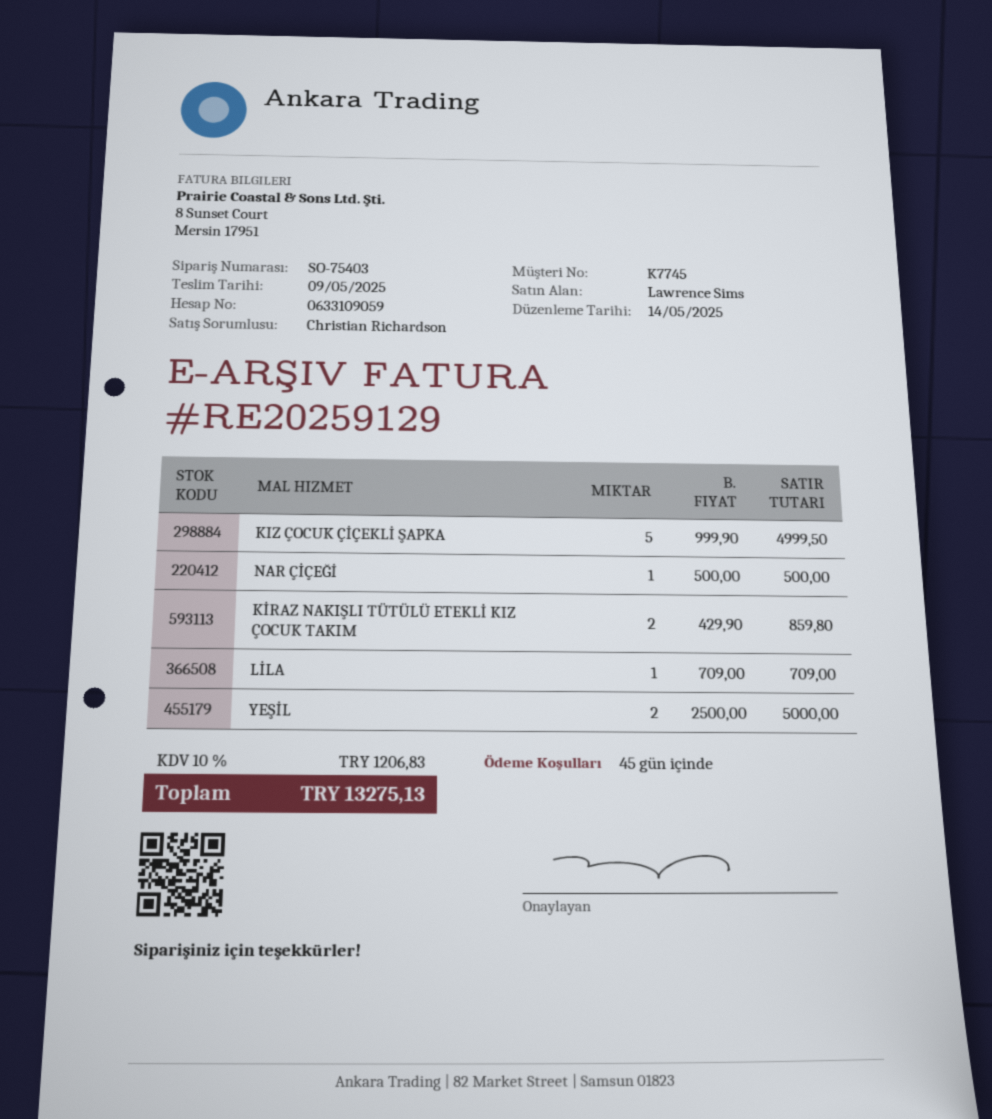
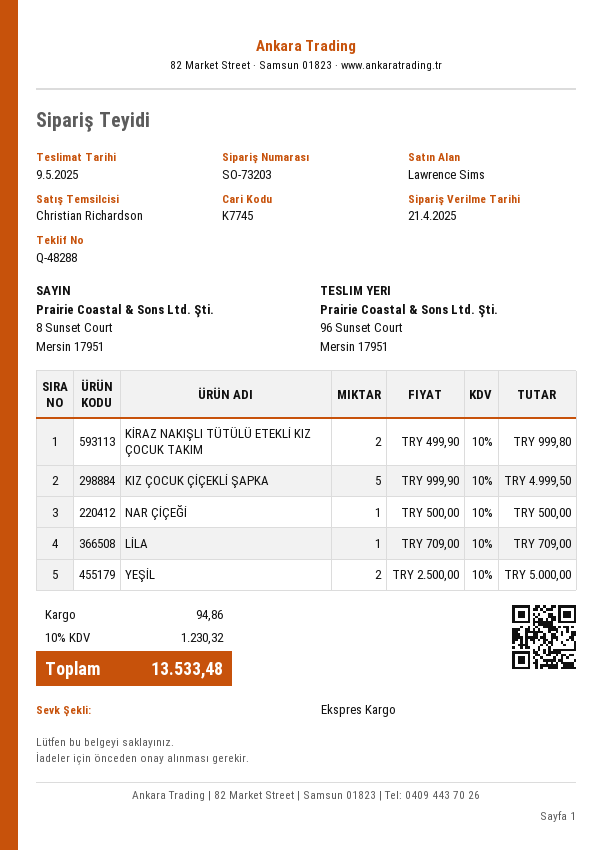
order number: SO-75403 -> SO-73203
KİRAZ NAKIŞLI TÜTÜLÜ ETEKLİ KIZ ÇOCUK TAKIM: 2 x 429.90 = 859.80 -> 2 x 499.90 = 999.80
shipping: none -> 94.86
tax: 10% = 1206.83 -> 10% = 1230.32
total: 13275.13 -> 13533.48

